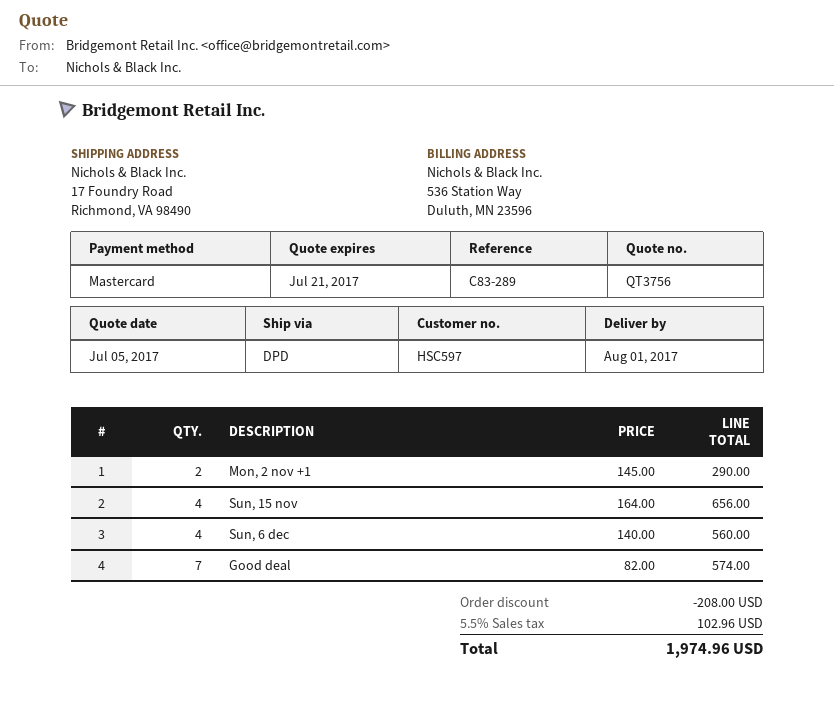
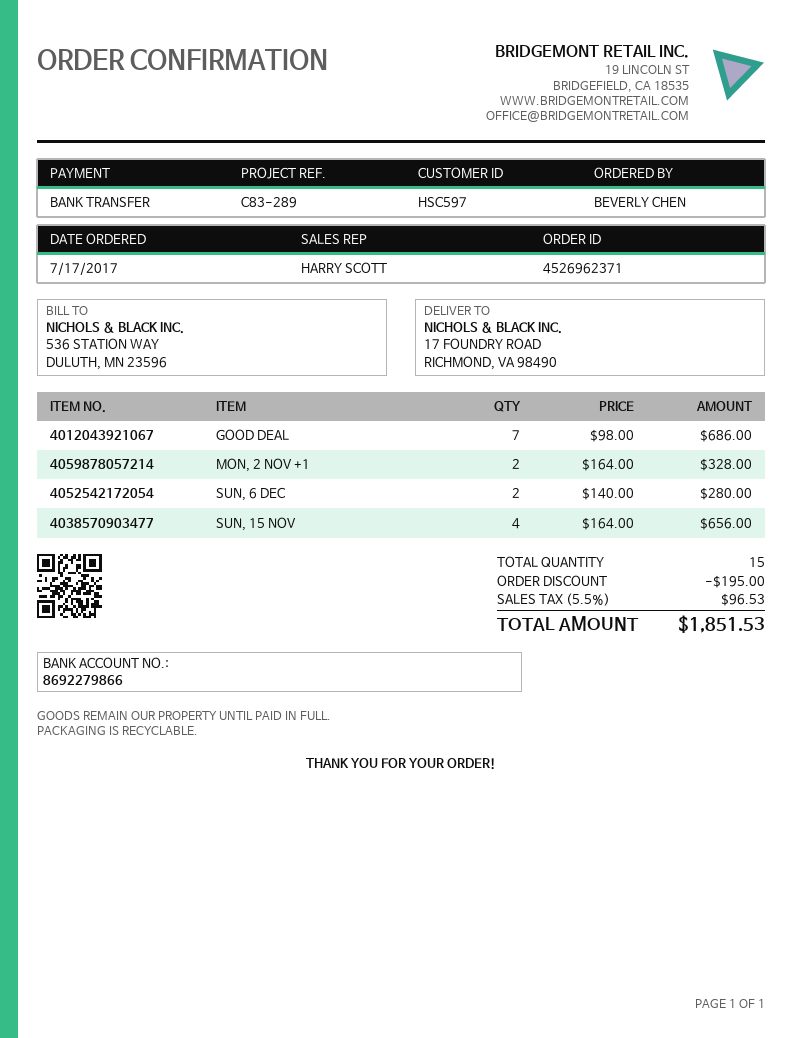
payment method: Mastercard -> bank transfer
Mon, 2 nov +1: 2 x 145.00 = 290.00 -> 2 x 164.00 = 328.00
Sun, 6 dec: 4 x 140.00 = 560.00 -> 2 x 140.00 = 280.00
Good deal: 7 x 82.00 = 574.00 -> 7 x 98.00 = 686.00
discount: 208.00 -> 195.00
tax: 5.5% = 102.96 -> 5.5% = 96.53
total: 1974.96 -> 1851.53

